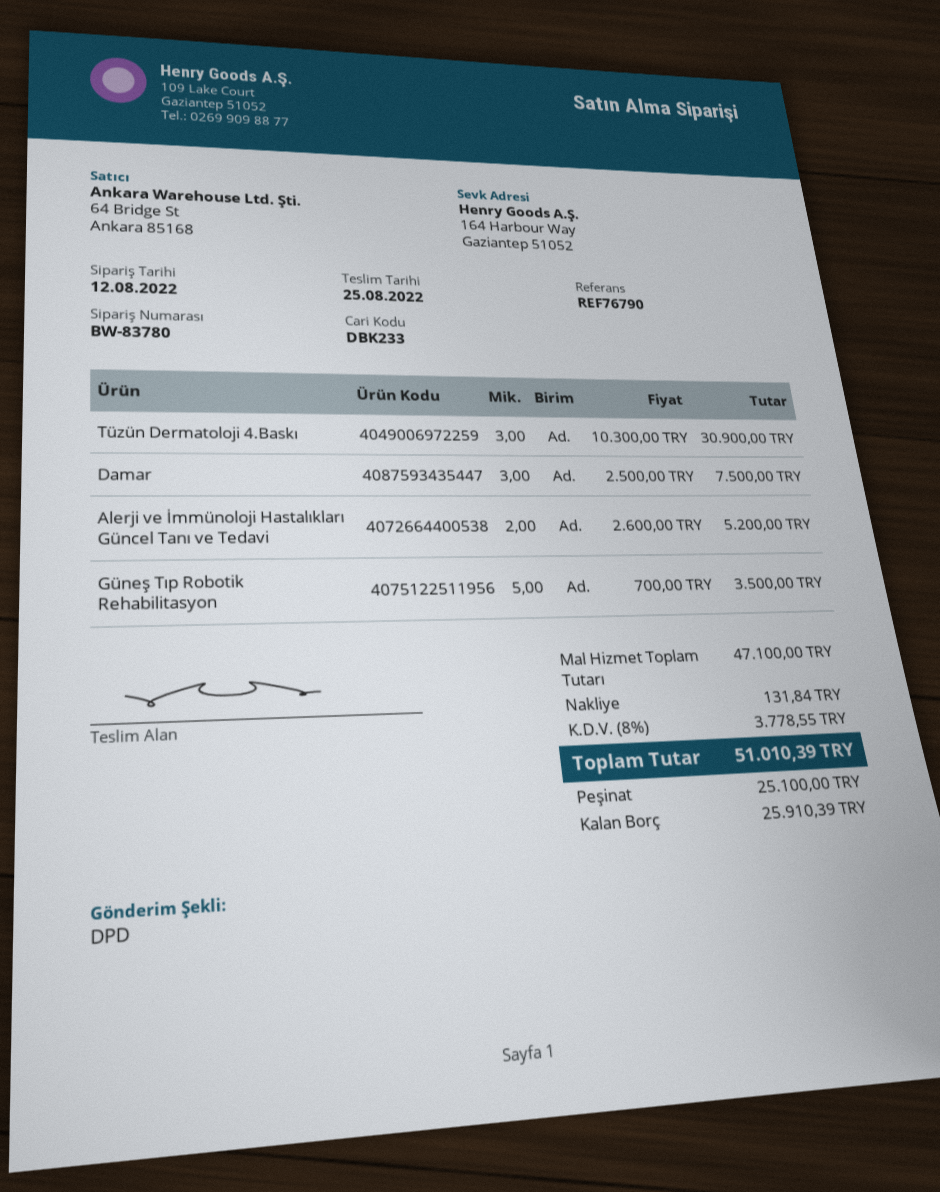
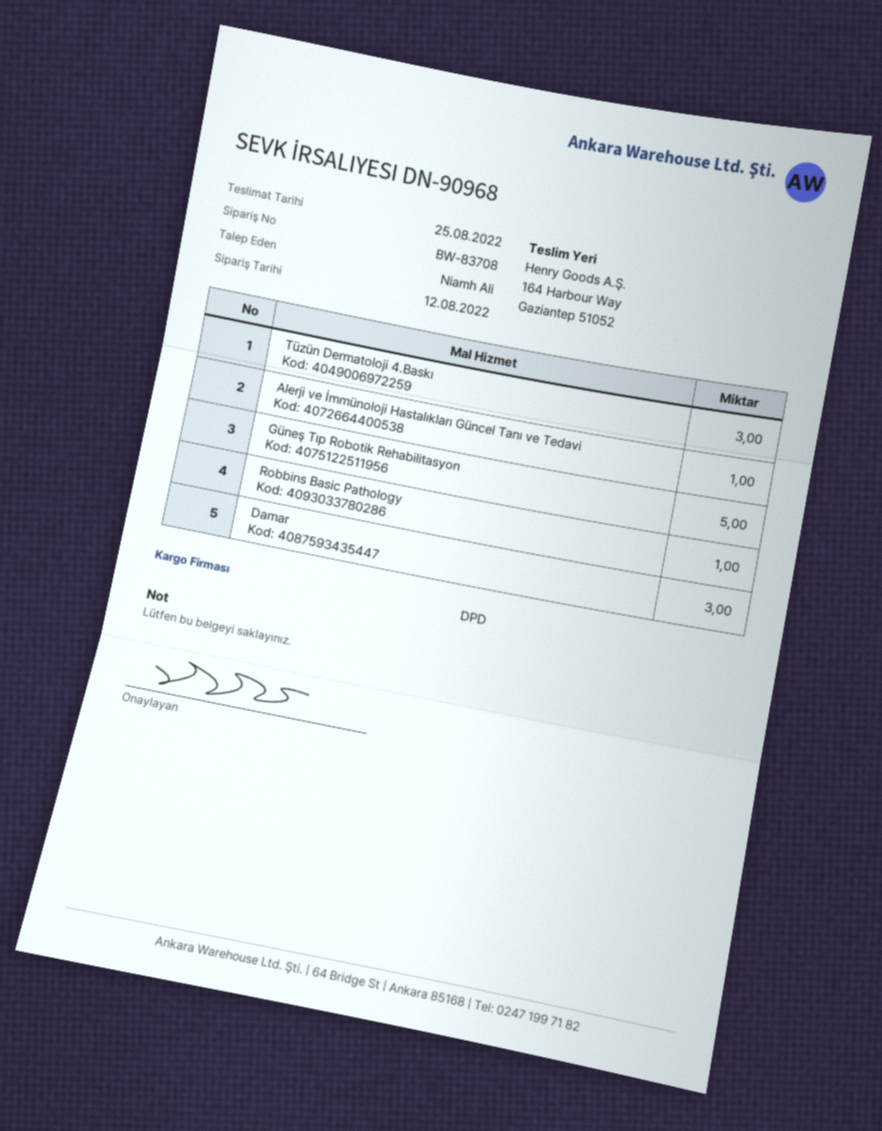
order number: BW-83780 -> BW-83708
Alerji ve İmmünoloji Hastalıkları Güncel Tanı ve Tedavi: 2 -> 1
Robbins Basic Pathology: none -> 1

